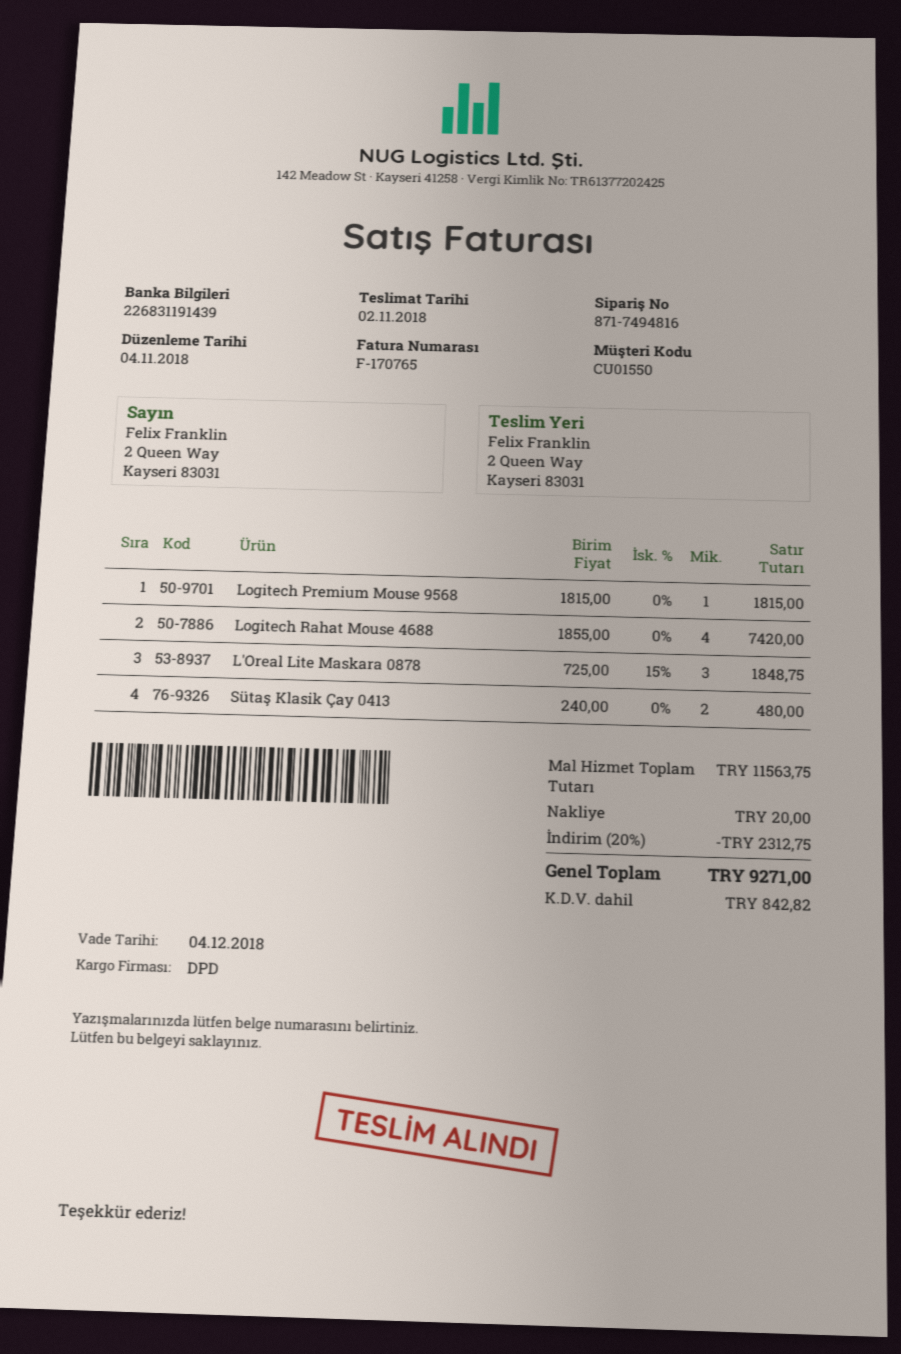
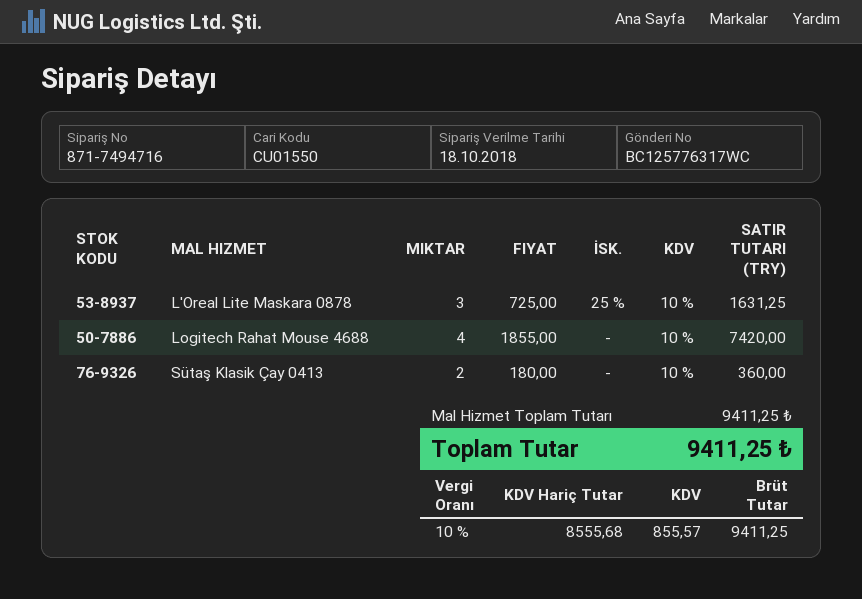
order number: 871-7494816 -> 871-7494716
Logitech Premium Mouse 9568: 1 x 1815.00 = 1815.00 -> none
L'Oreal Lite Maskara 0878: 3 x 725.00 - 15% = 1848.75 -> 3 x 725.00 - 25% = 1631.25
Sütaş Klasik Çay 0413: 2 x 240.00 = 480.00 -> 2 x 180.00 = 360.00
subtotal: 11563.75 -> 9411.25
discount: 20% = 2312.75 -> none
shipping: 20.00 -> none
tax: 842.82 -> 855.57
total: 9271.00 -> 9411.25

